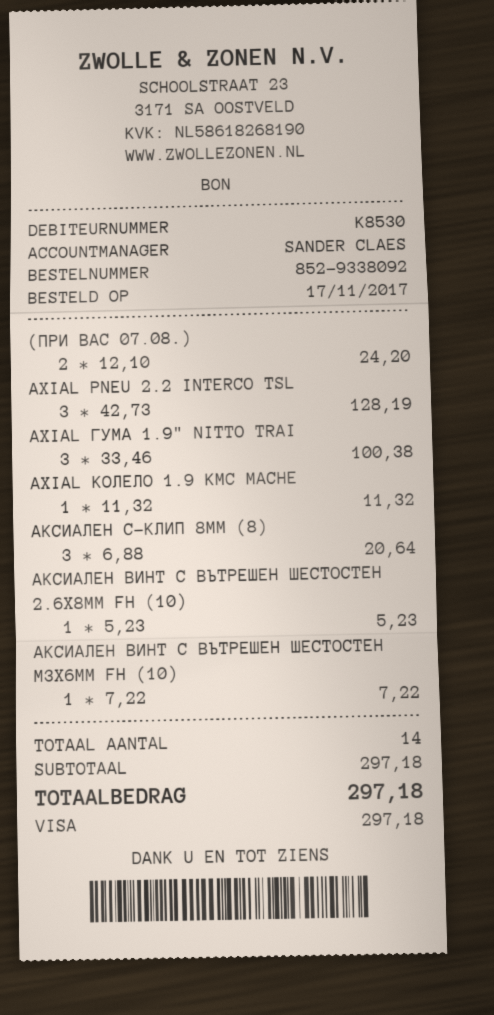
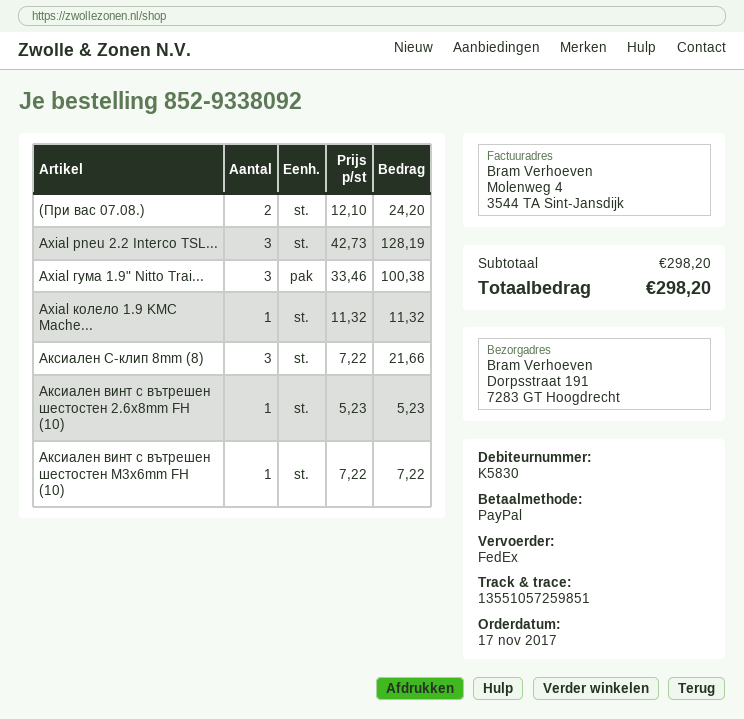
customer number: K8530 -> K5830
payment method: Visa -> PayPal
АКСИАЛЕН C-КЛИП 8MM (8): 3 x 6.88 = 20.64 -> 3 x 7.22 = 21.66
subtotal: 297.18 -> 298.20
total: 297.18 -> 298.20

